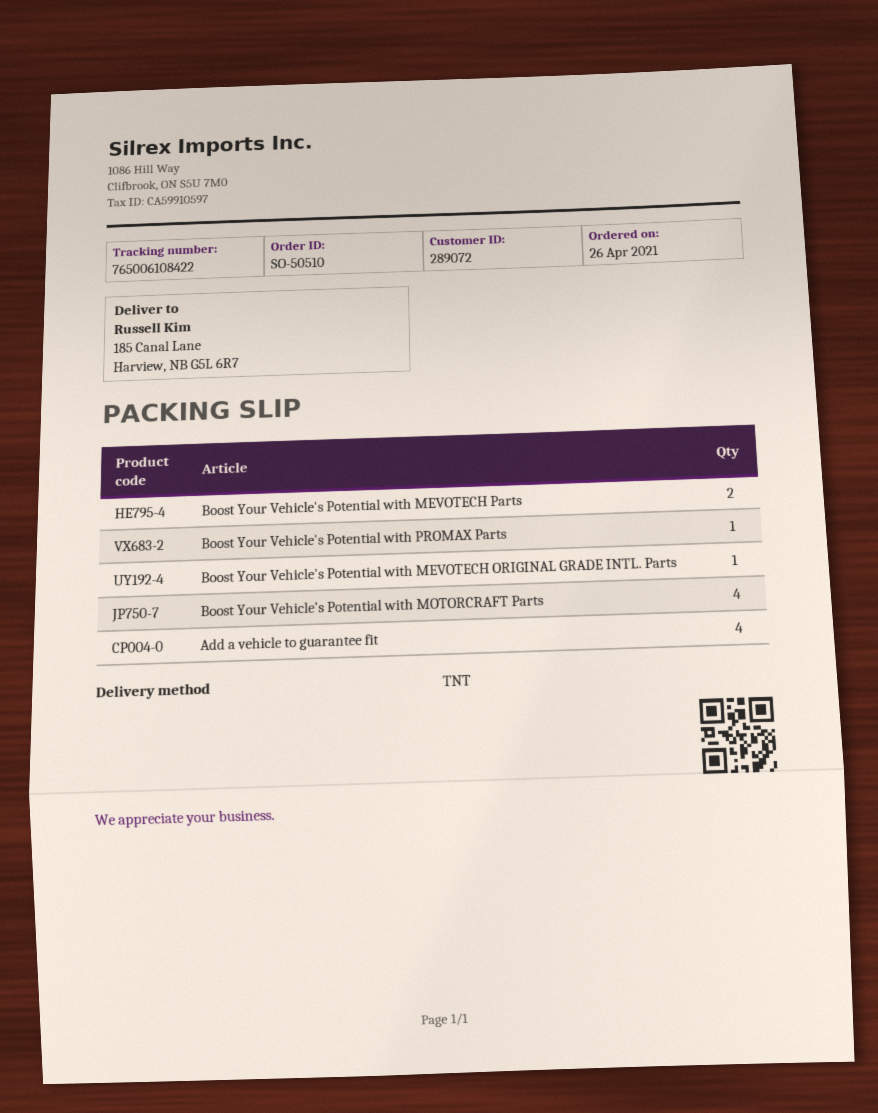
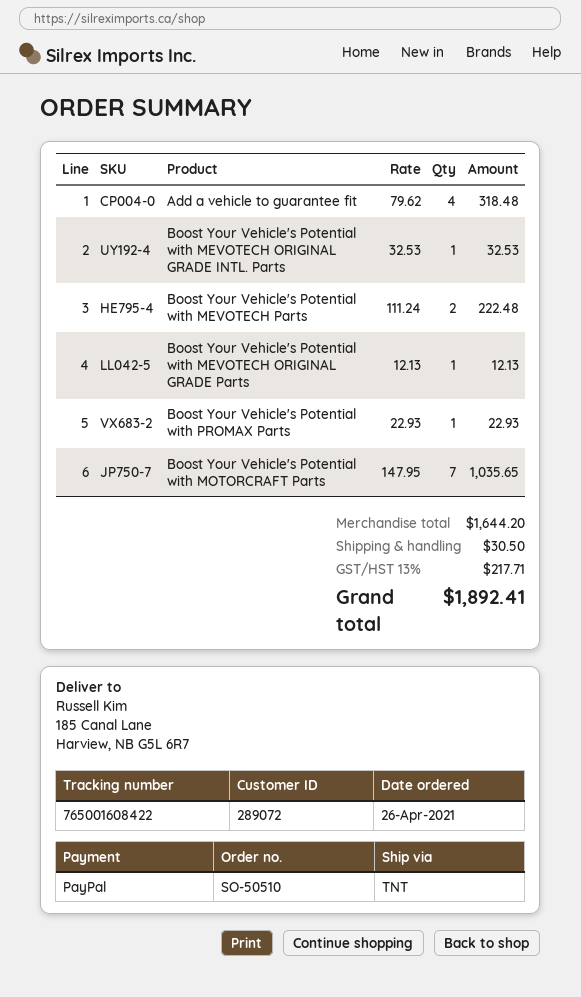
tracking number: 765006108422 -> 765001608422
Boost Your Vehicle's Potential with MOTORCRAFT Parts: 4 -> 7
Boost Your Vehicle's Potential with MEVOTECH ORIGINAL GRADE Parts: none -> 1

